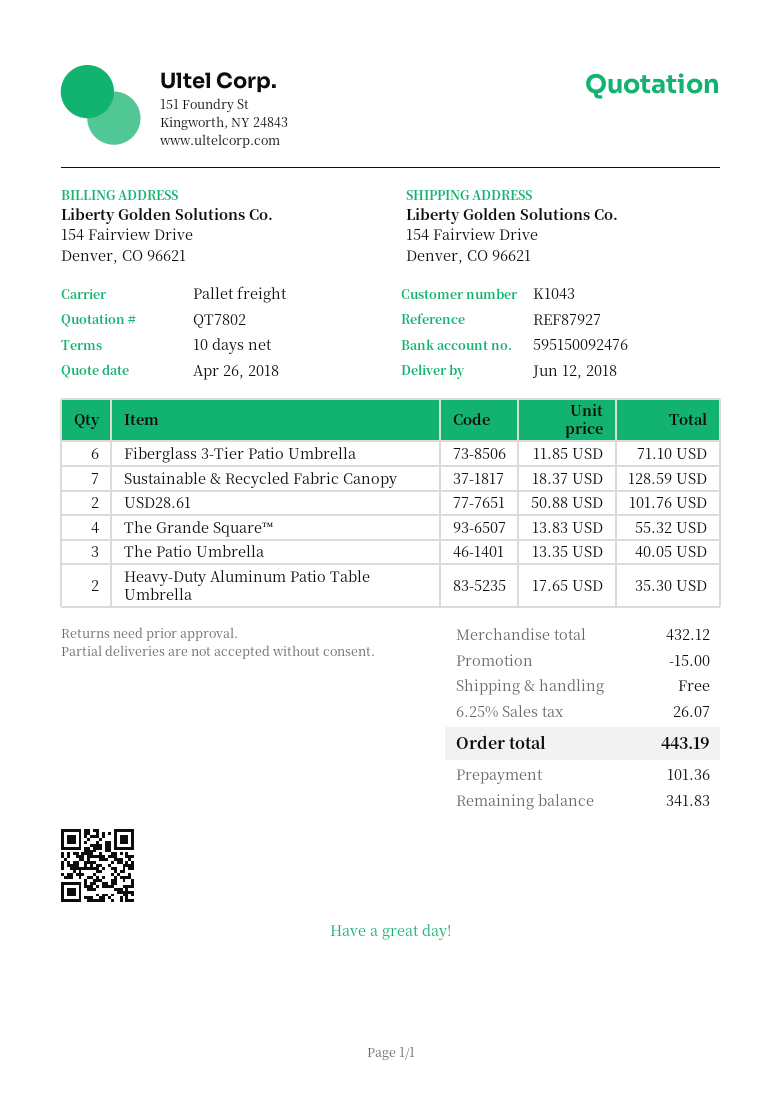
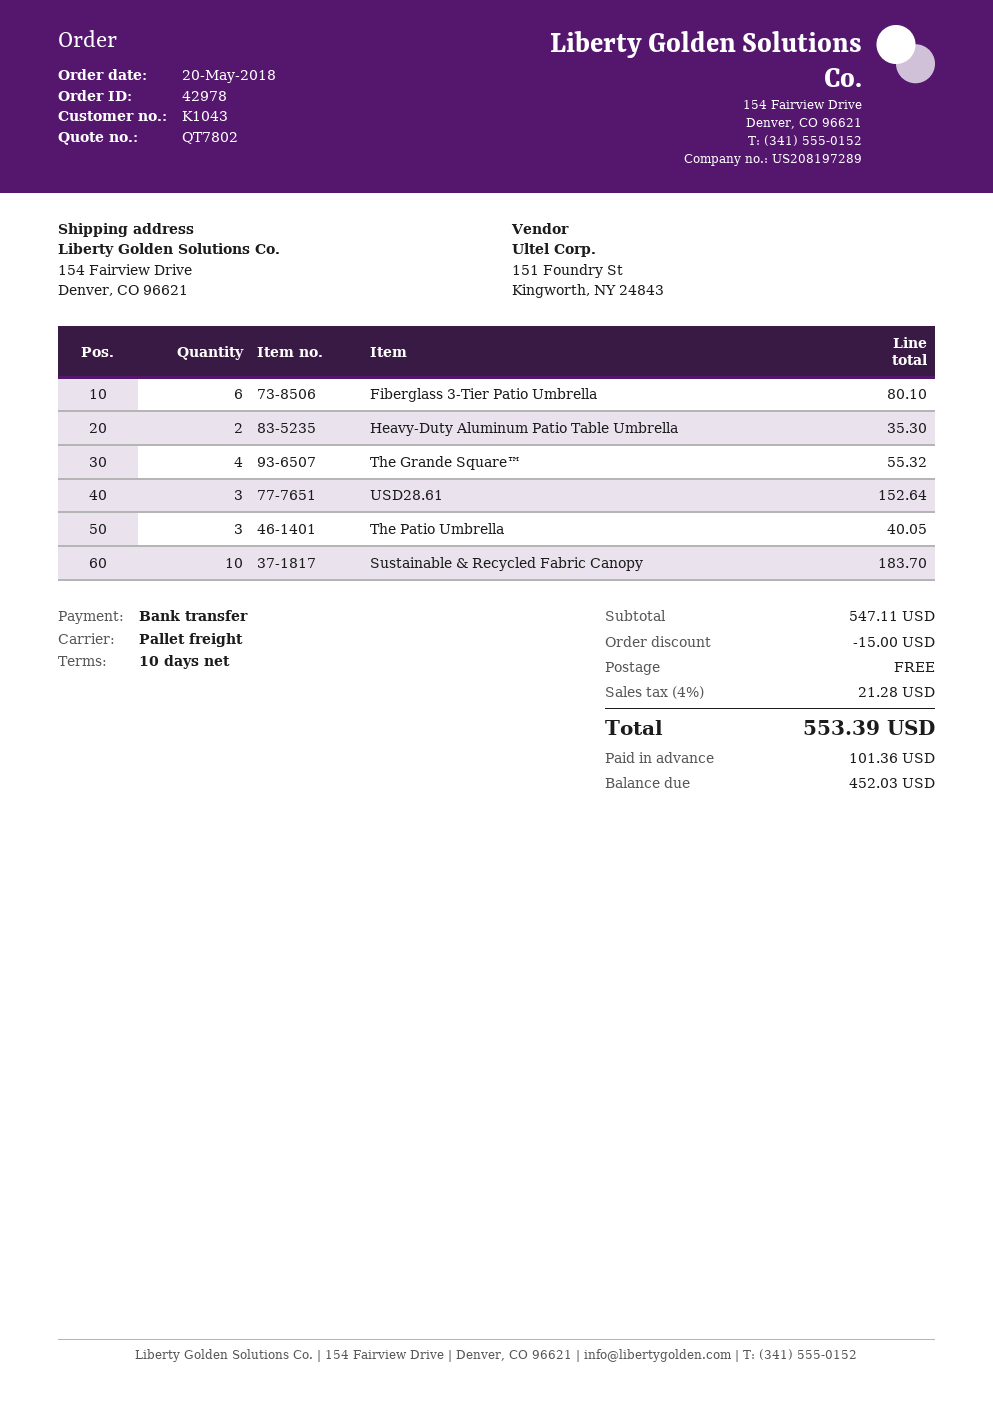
Fiberglass 3-Tier Patio Umbrella: 6 for 71.10 -> 6 for 80.10
Sustainable & Recycled Fabric Canopy: 7 for 128.59 -> 10 for 183.70
USD28.61: 2 for 101.76 -> 3 for 152.64
subtotal: 432.12 -> 547.11
tax: 6.25% = 26.07 -> 4% = 21.28
total: 443.19 -> 553.39
balance: 341.83 -> 452.03

